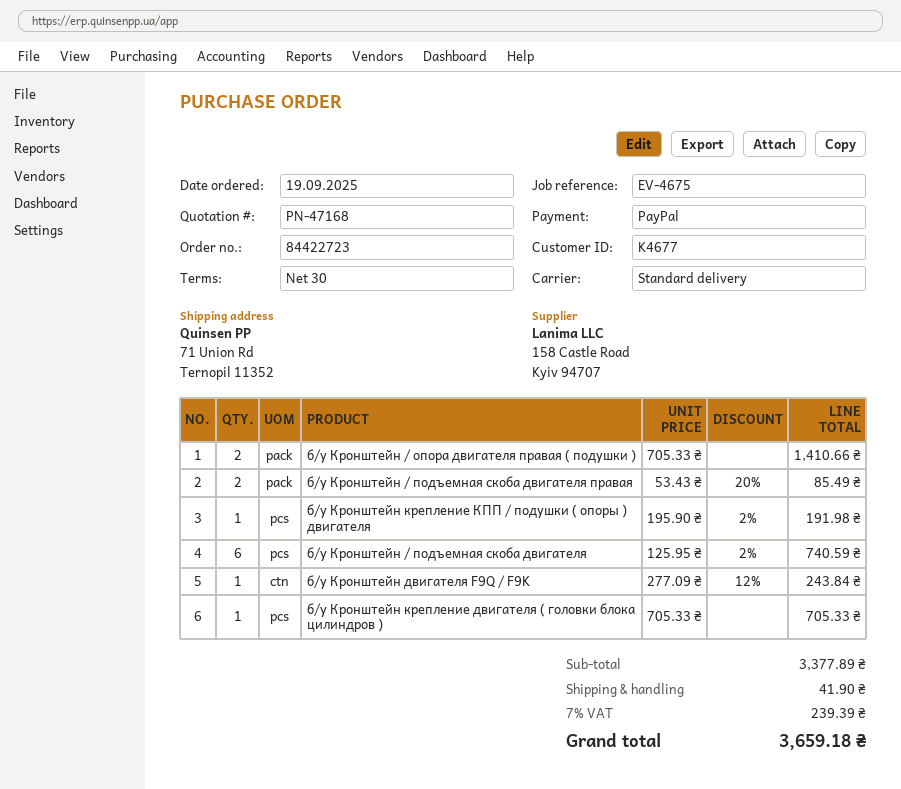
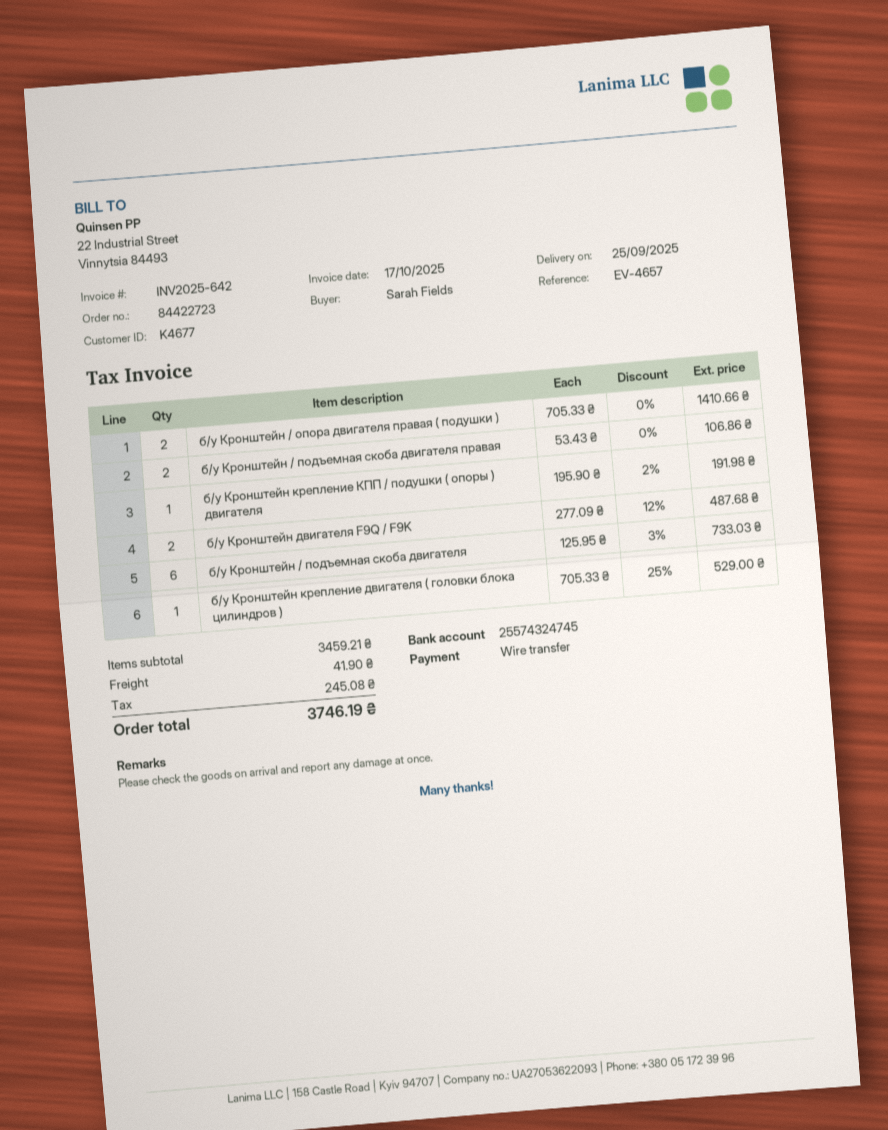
reference: EV-4675 -> EV-4657
payment method: PayPal -> bank transfer
б/у Кронштейн / подъемная скоба двигателя правая: 2 x 53.43 - 20% = 85.49 -> 2 x 53.43 = 106.86
б/у Кронштейн / подъемная скоба двигателя: 6 x 125.95 - 2% = 740.59 -> 6 x 125.95 - 3% = 733.03
б/у Кронштейн двигателя F9Q / F9K: 1 x 277.09 - 12% = 243.84 -> 2 x 277.09 - 12% = 487.68
б/у Кронштейн крепление двигателя ( головки блока цилиндров ): 1 x 705.33 = 705.33 -> 1 x 705.33 - 25% = 529.00
subtotal: 3377.89 -> 3459.21
tax: 239.39 -> 245.08
total: 3659.18 -> 3746.19

